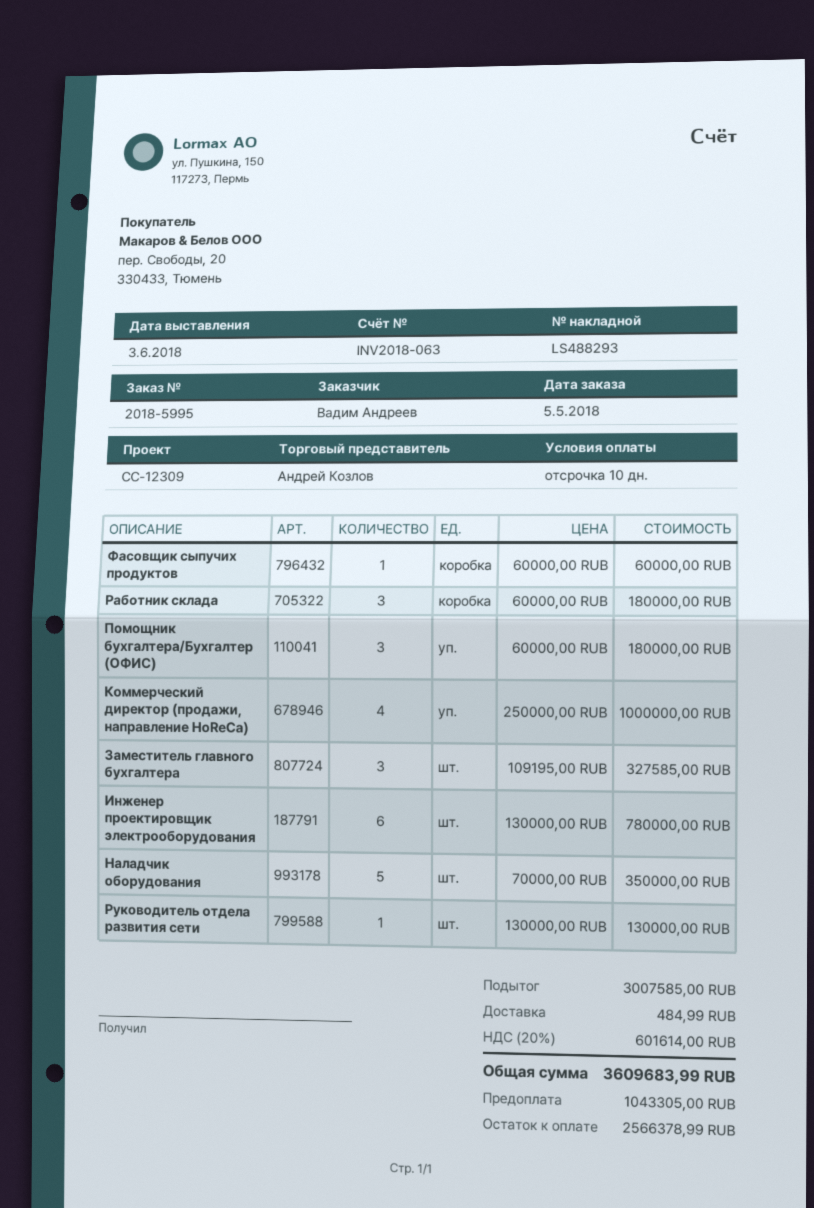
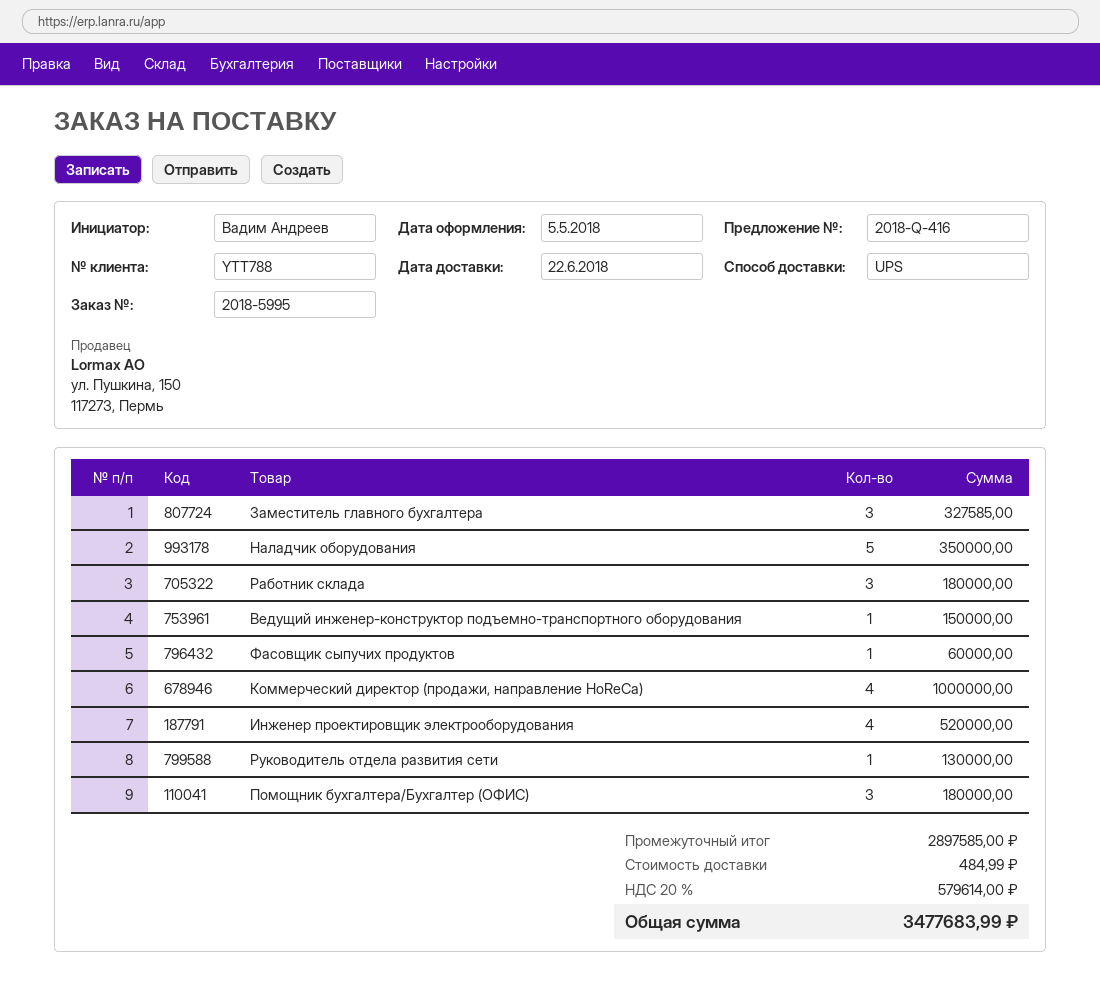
Инженер проектировщик электрооборудования: 6 for 780000.00 -> 4 for 520000.00
Bедущий инженер-конструктор подъемно-транспортного оборудования: none -> 1 for 150000.00
subtotal: 3007585.00 -> 2897585.00
tax: 20% = 601614.00 -> 20% = 579614.00
total: 3609683.99 -> 3477683.99

